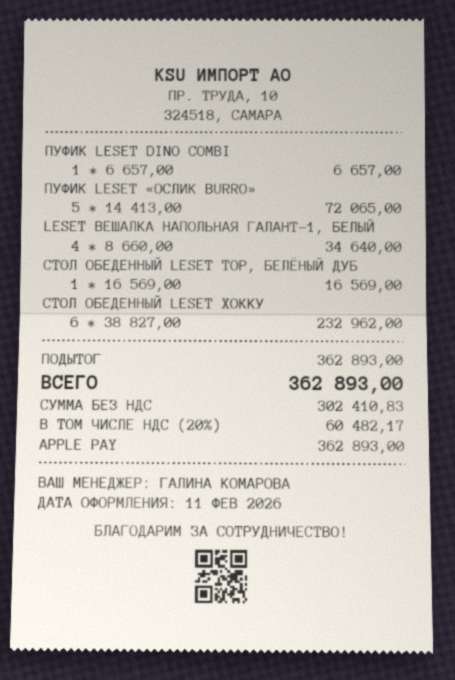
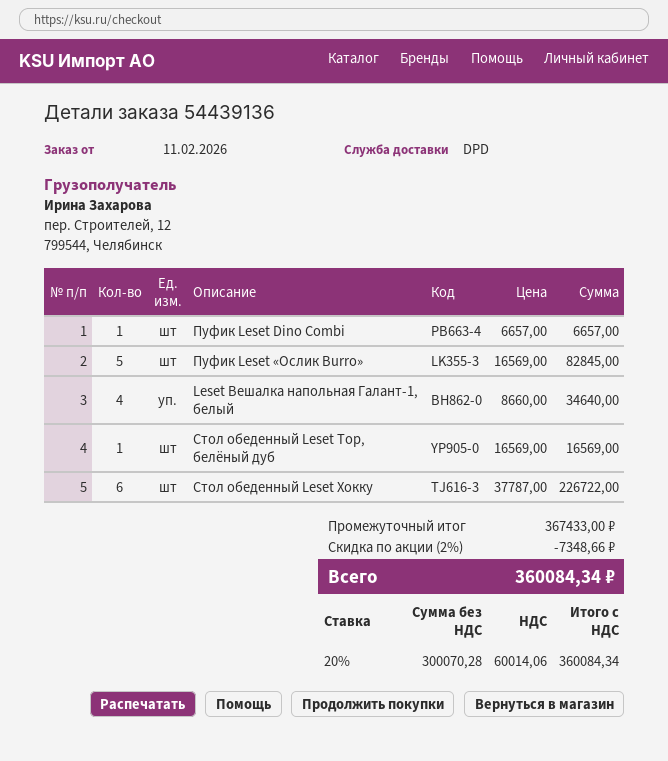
ПУФИК LESET «ОСЛИК BURRO»: 5 x 14413.00 = 72065.00 -> 5 x 16569.00 = 82845.00
СТОЛ ОБЕДЕННЫЙ LESET ХОККУ: 6 x 38827.00 = 232962.00 -> 6 x 37787.00 = 226722.00
subtotal: 362893.00 -> 367433.00
discount: none -> 2% = 7348.66
net: 302410.83 -> 300070.28
tax: 20% = 60482.17 -> 20% = 60014.06
total: 362893.00 -> 360084.34

